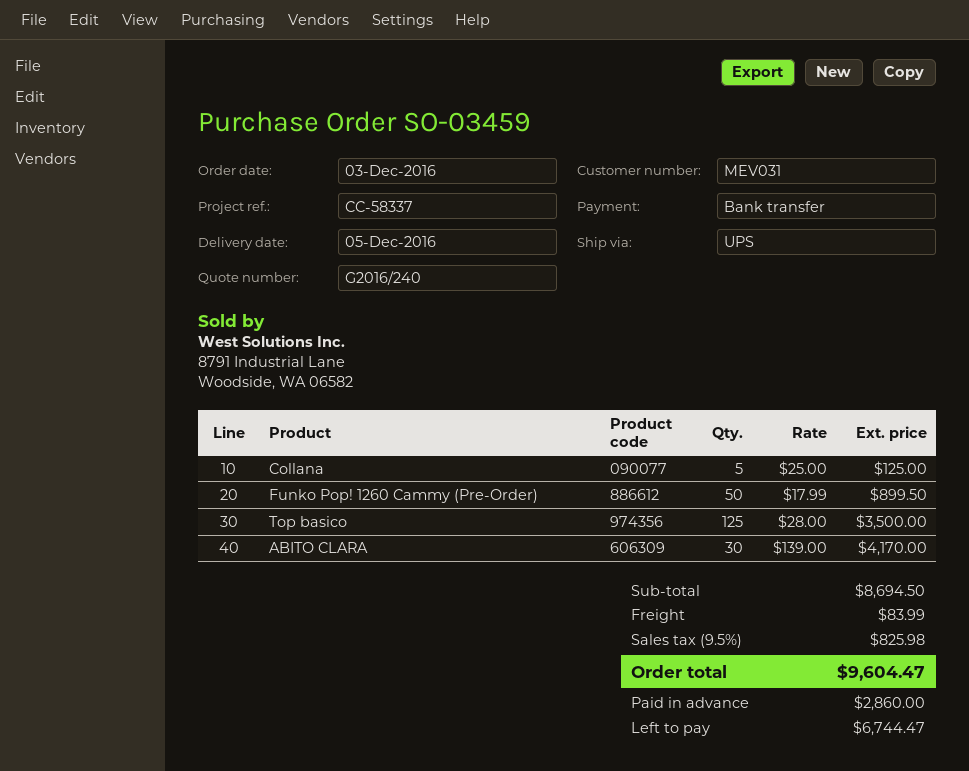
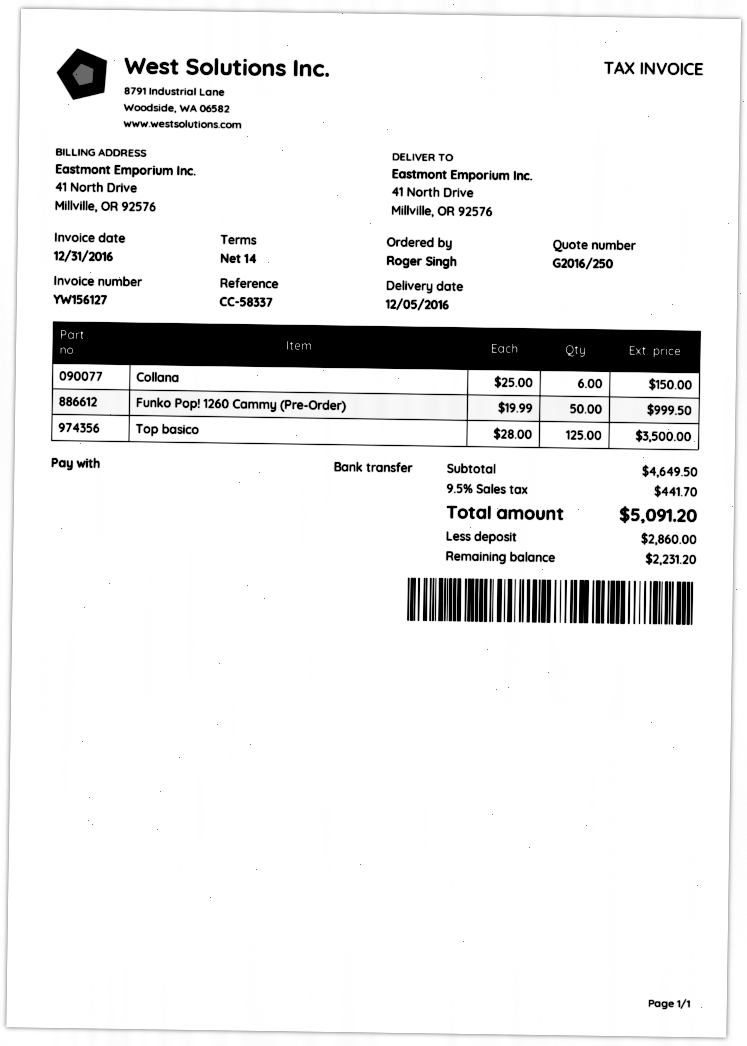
quote number: G2016/240 -> G2016/250
Collana: 5 x 25.00 = 125.00 -> 6 x 25.00 = 150.00
Funko Pop! 1260 Cammy (Pre-Order): 50 x 17.99 = 899.50 -> 50 x 19.99 = 999.50
ABITO CLARA: 30 x 139.00 = 4170.00 -> none
subtotal: 8694.50 -> 4649.50
shipping: 83.99 -> none
tax: 9.5% = 825.98 -> 9.5% = 441.70
total: 9604.47 -> 5091.20
balance: 6744.47 -> 2231.20

